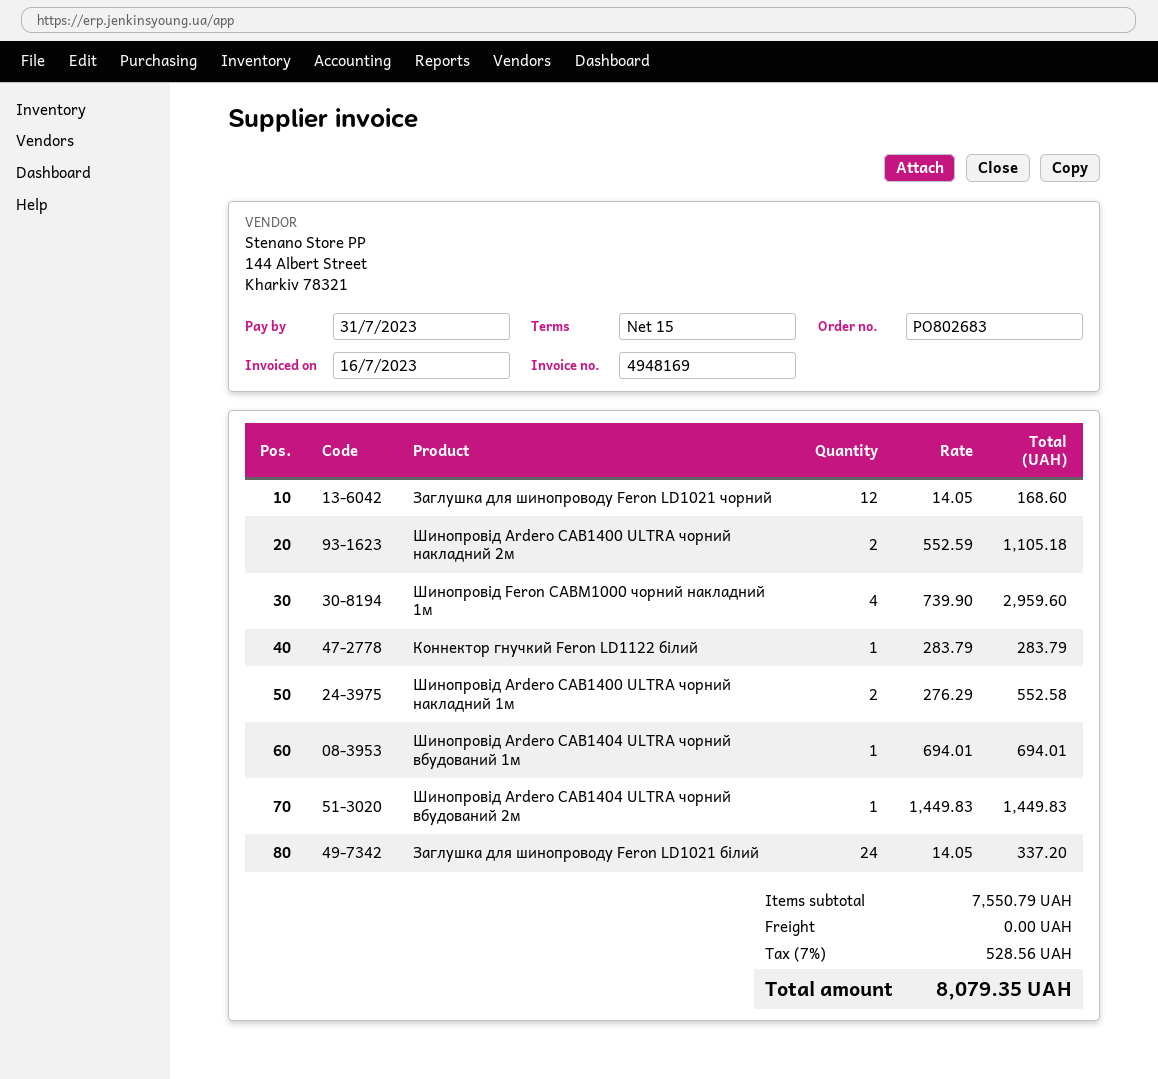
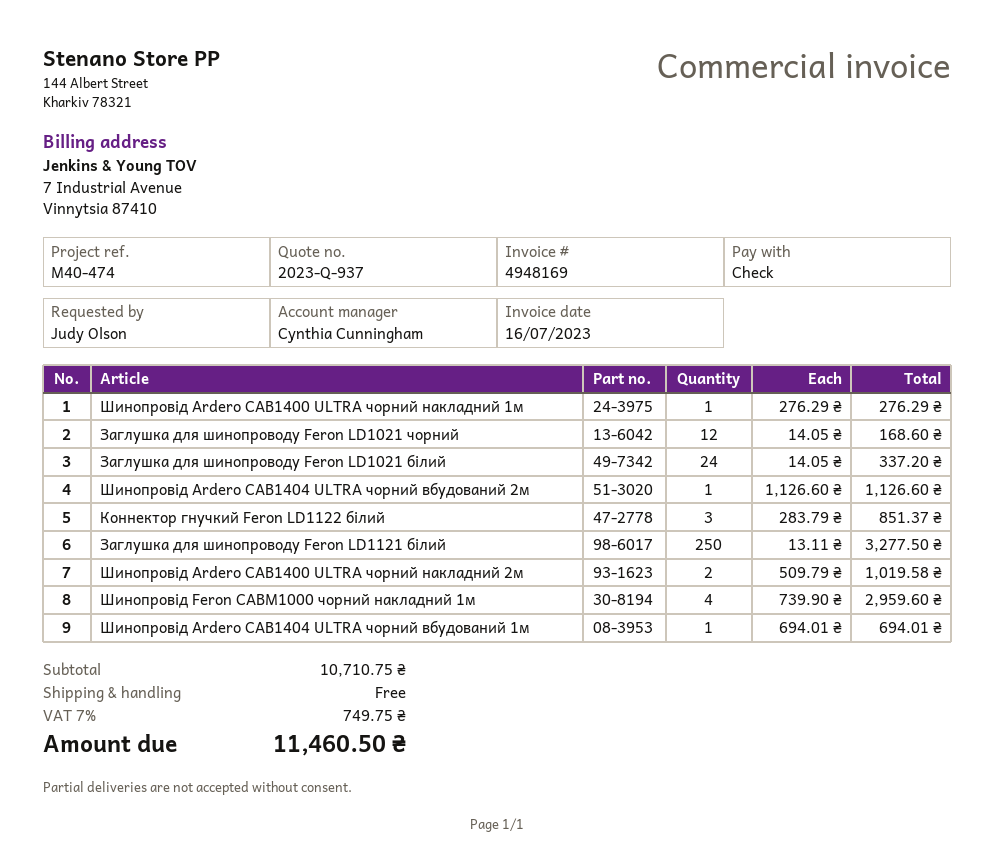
Шинопровід Ardero CAB1400 ULTRA чорний накладний 2м: 2 x 552.59 = 1105.18 -> 2 x 509.79 = 1019.58
Коннектор гнучкий Feron LD1122 білий: 1 x 283.79 = 283.79 -> 3 x 283.79 = 851.37
Шинопровід Ardero CAB1400 ULTRA чорний накладний 1м: 2 x 276.29 = 552.58 -> 1 x 276.29 = 276.29
Шинопровід Ardero CAB1404 ULTRA чорний вбудований 2м: 1 x 1449.83 = 1449.83 -> 1 x 1126.60 = 1126.60
Заглушка для шинопроводу Feron LD1121 білий: none -> 250 x 13.11 = 3277.50
subtotal: 7550.79 -> 10710.75
tax: 7% = 528.56 -> 7% = 749.75
total: 8079.35 -> 11460.50

